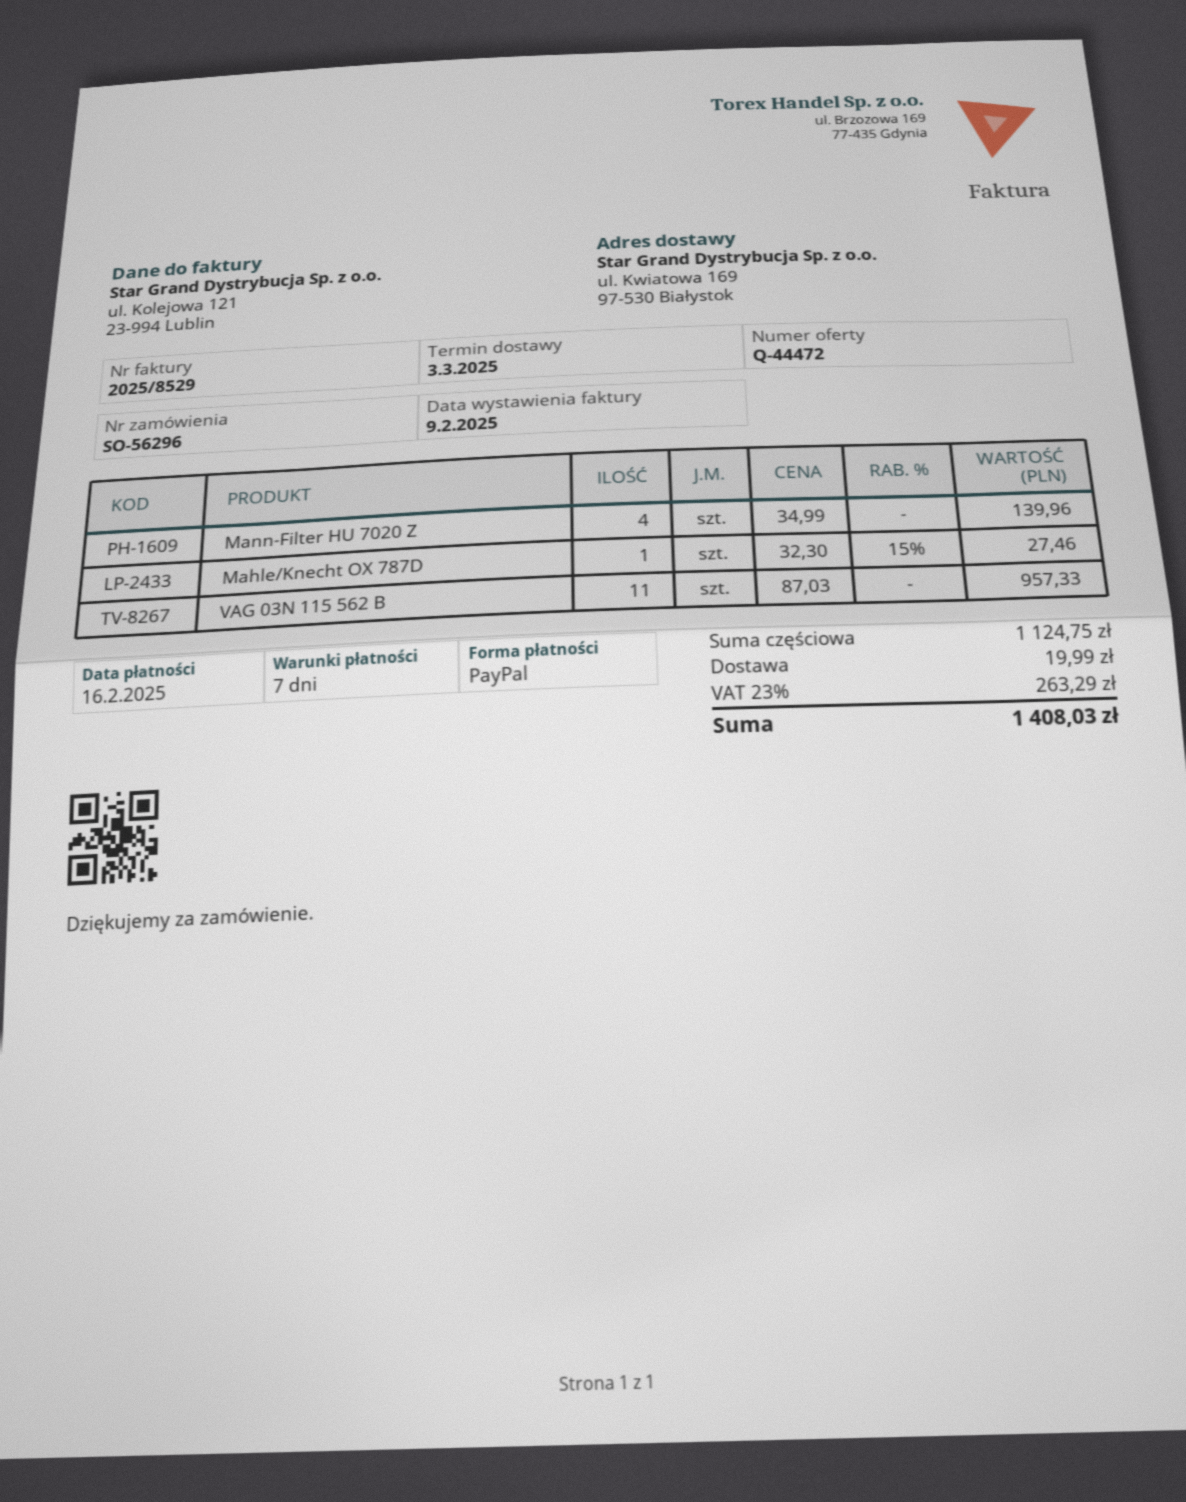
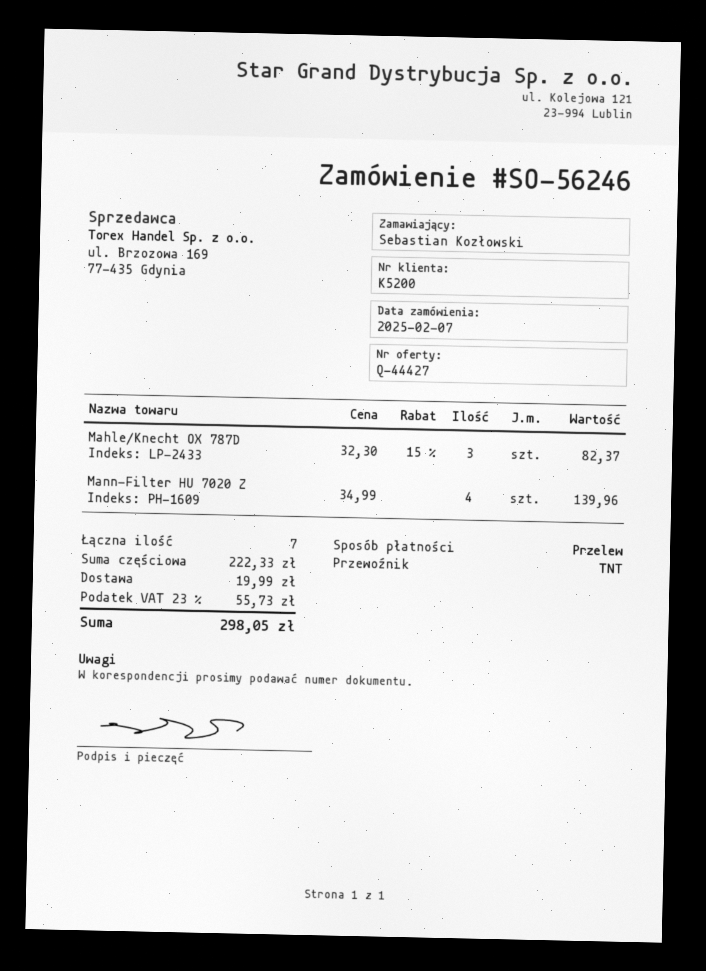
quote number: Q-44472 -> Q-44427
order number: SO-56296 -> SO-56246
payment method: PayPal -> bank transfer
Mahle/Knecht OX 787D: 1 x 32.30 - 15% = 27.46 -> 3 x 32.30 - 15% = 82.37
VAG 03N 115 562 B: 11 x 87.03 = 957.33 -> none
subtotal: 1124.75 -> 222.33
tax: 23% = 263.29 -> 23% = 55.73
total: 1408.03 -> 298.05

